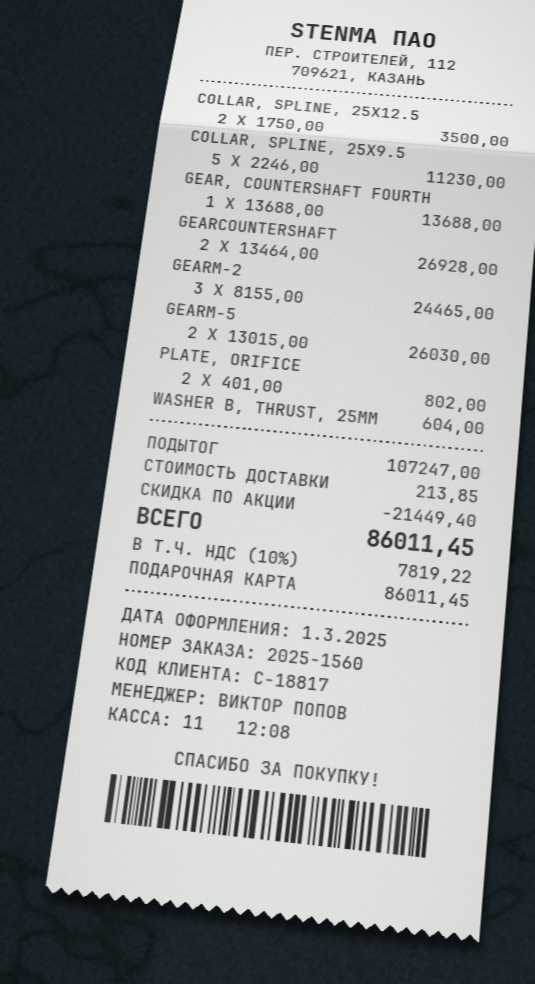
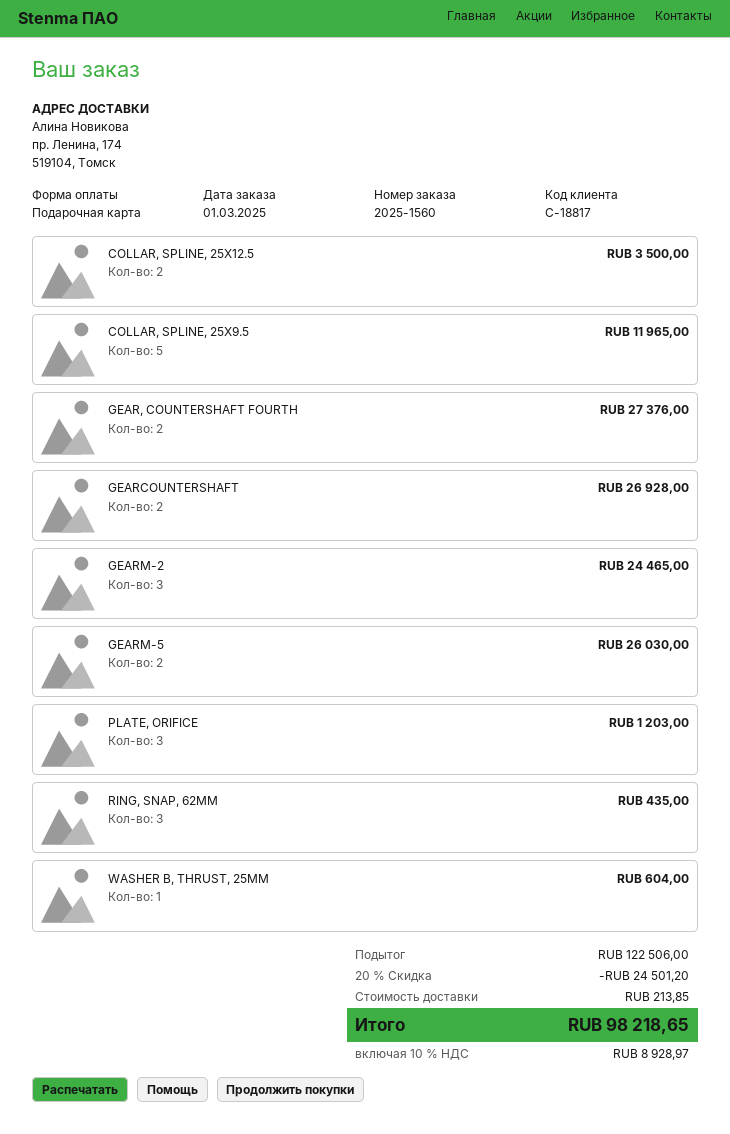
COLLAR, SPLINE, 25X9.5: 5 for 11230.00 -> 5 for 11965.00
GEAR, COUNTERSHAFT FOURTH: 1 for 13688.00 -> 2 for 27376.00
PLATE, ORIFICE: 2 for 802.00 -> 3 for 1203.00
RING, SNAP, 62MM: none -> 3 for 435.00
subtotal: 107247.00 -> 122506.00
discount: 21449.40 -> 24501.20
tax: 10% = 7819.22 -> 10% = 8928.97
total: 86011.45 -> 98218.65

